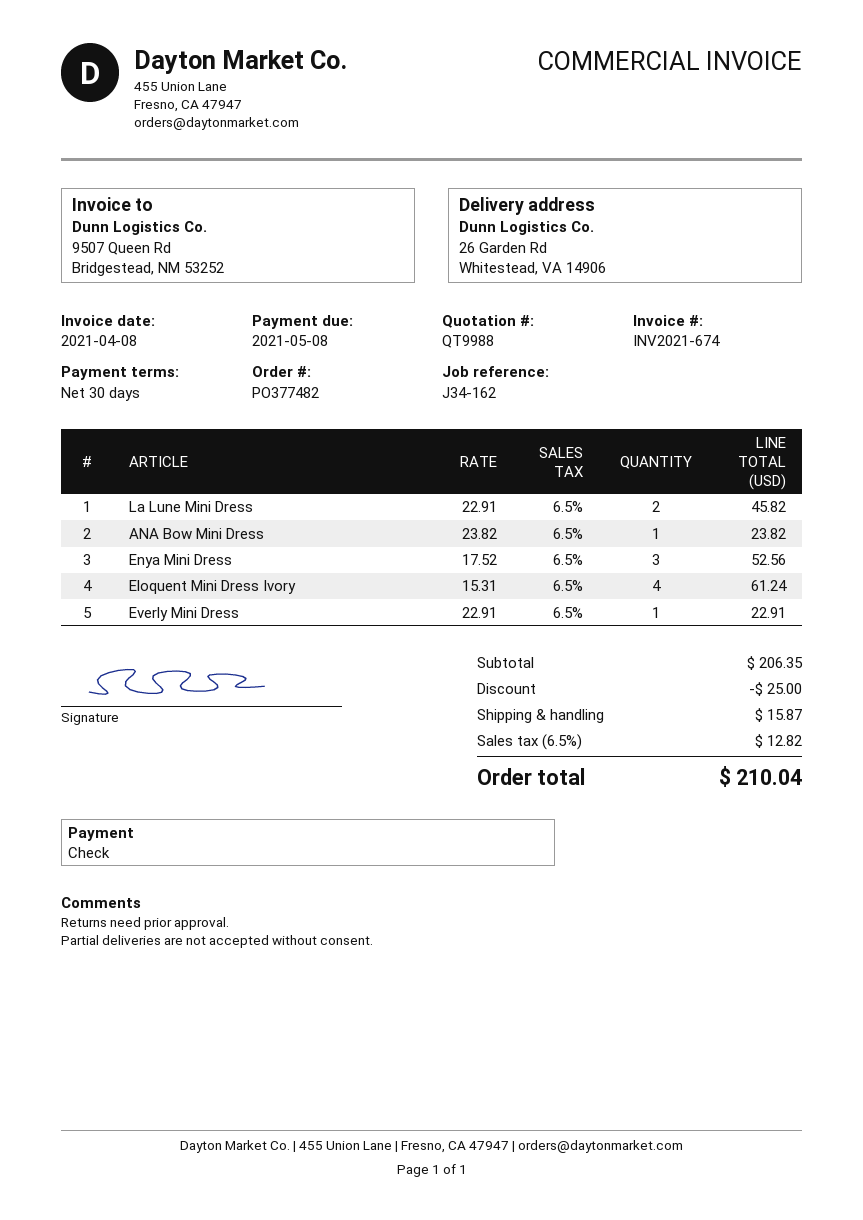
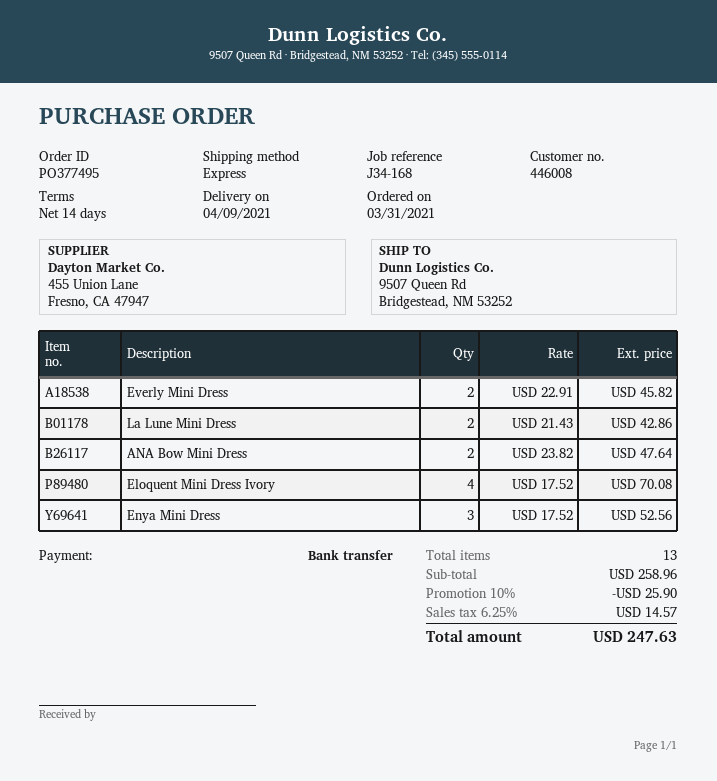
order number: PO377482 -> PO377495
payment terms: 30 days -> 14 days
reference: J34-162 -> J34-168
payment method: cheque -> bank transfer
ship to: 26 Garden Rd, Whitestead, VA 14906 -> 9507 Queen Rd, Bridgestead, NM 53252
La Lune Mini Dress: 2 x 22.91 = 45.82 -> 2 x 21.43 = 42.86
ANA Bow Mini Dress: 1 x 23.82 = 23.82 -> 2 x 23.82 = 47.64
Eloquent Mini Dress Ivory: 4 x 15.31 = 61.24 -> 4 x 17.52 = 70.08
Everly Mini Dress: 1 x 22.91 = 22.91 -> 2 x 22.91 = 45.82
subtotal: 206.35 -> 258.96
discount: 25.00 -> 25.90
shipping: 15.87 -> none
tax: 6.5% = 12.82 -> 6.25% = 14.57
total: 210.04 -> 247.63

